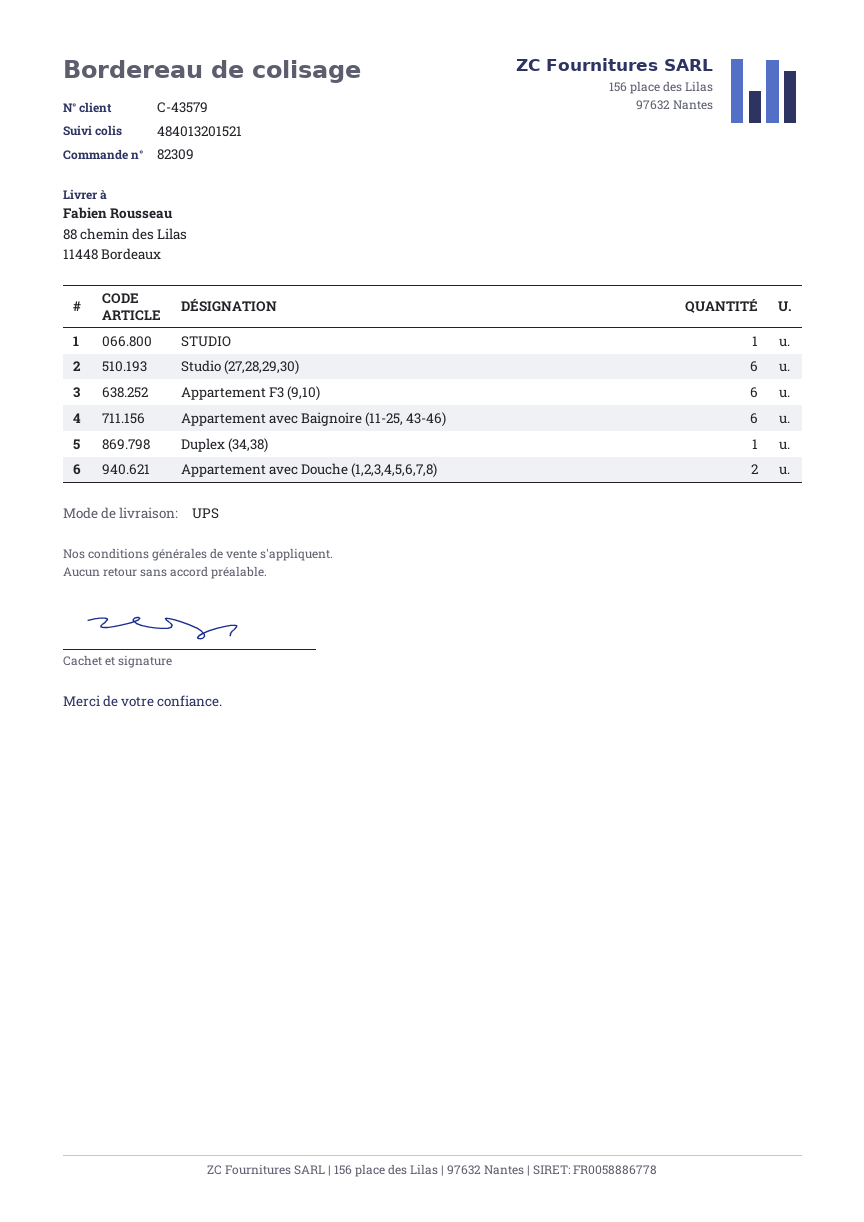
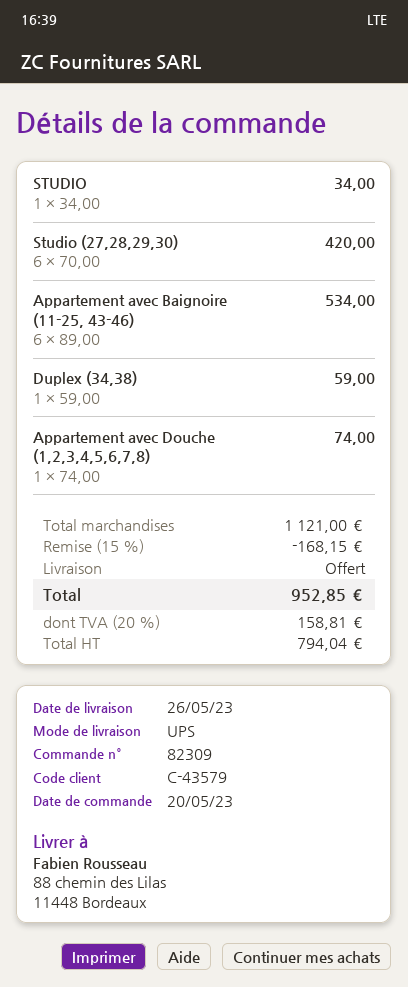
Appartement F3 (9,10): 6 -> none
Appartement avec Douche (1,2,3,4,5,6,7,8): 2 -> 1

